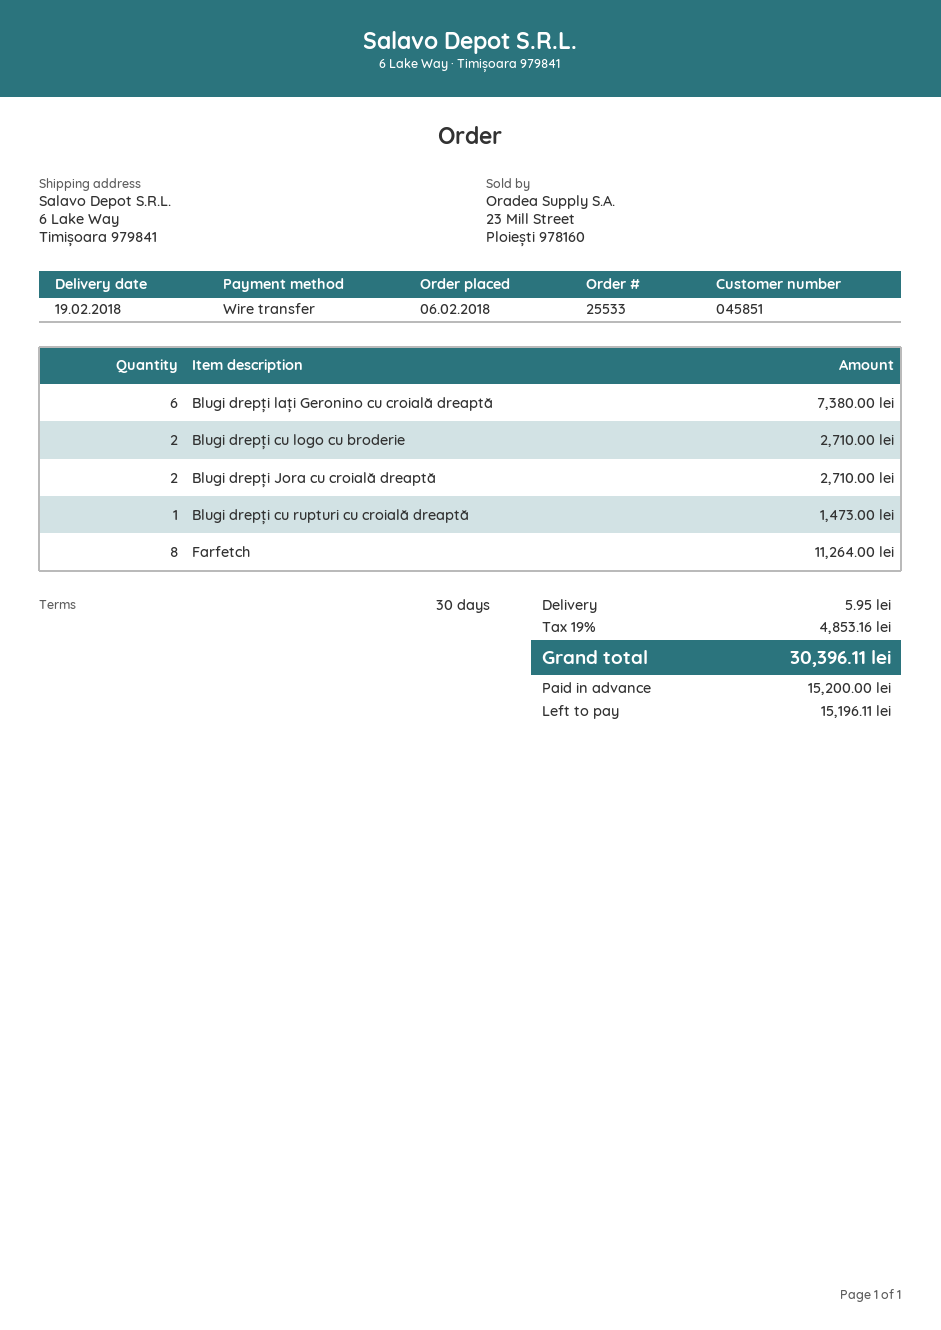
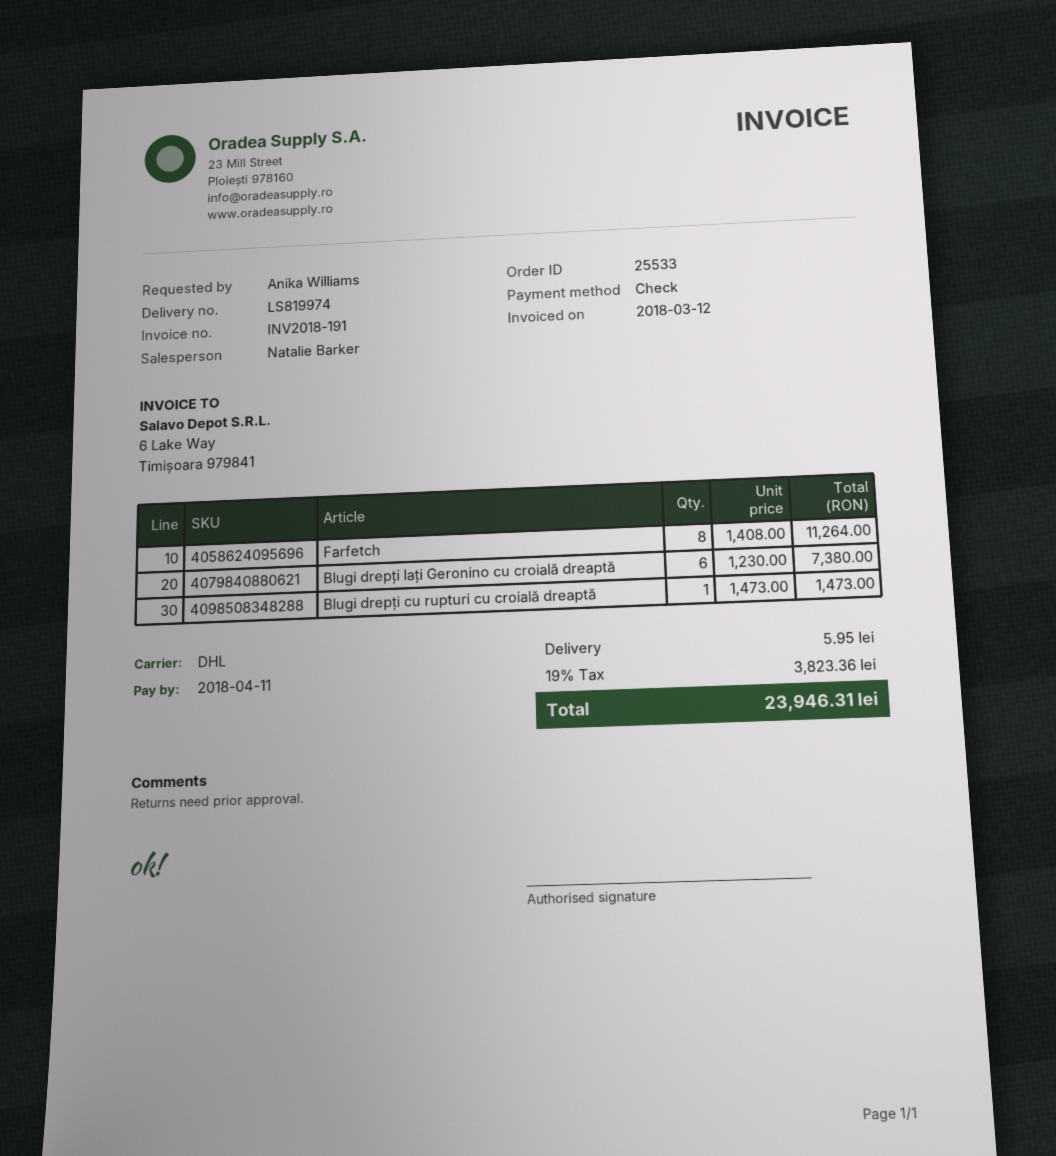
payment method: bank transfer -> cheque
Blugi drepți cu logo cu broderie: 2 for 2710.00 -> none
Blugi drepți Jora cu croială dreaptă: 2 for 2710.00 -> none
tax: 19% = 4853.16 -> 19% = 3823.36
total: 30396.11 -> 23946.31

